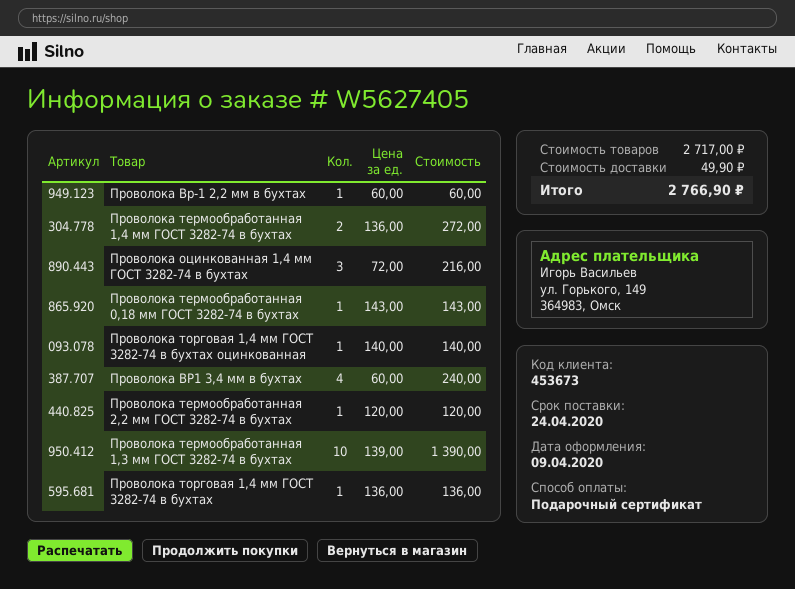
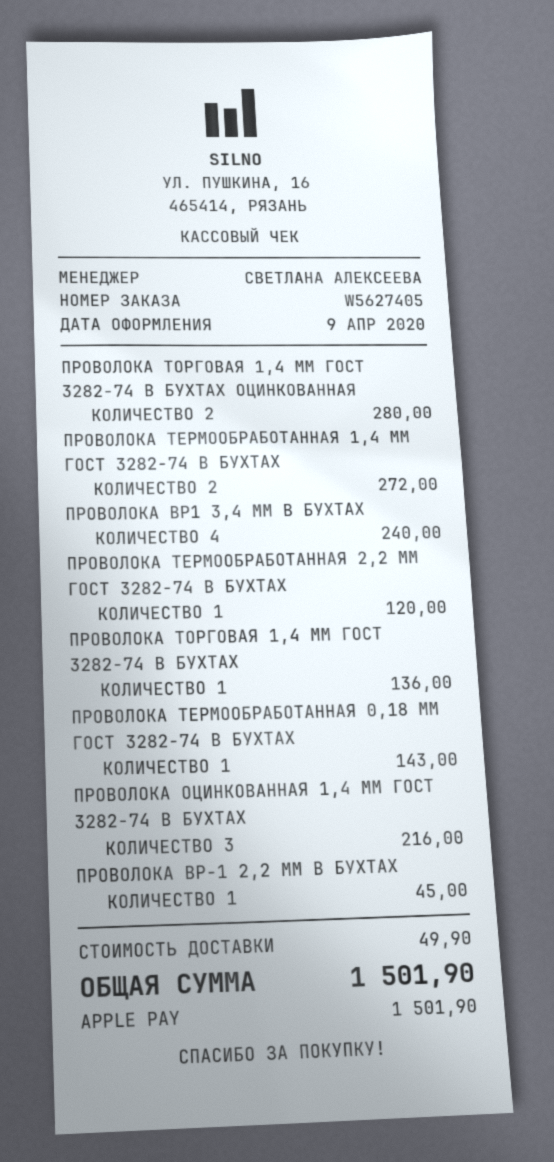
payment method: gift card -> Apple Pay
Проволока Вр-1 2,2 мм в бухтах: 1 for 60.00 -> 1 for 45.00
Проволока торговая 1,4 мм ГОСТ 3282-74 в бухтах оцинкованная: 1 for 140.00 -> 2 for 280.00
Проволока термообработанная 1,3 мм ГОСТ 3282-74 в бухтах: 10 for 1390.00 -> none
total: 2766.90 -> 1501.90

